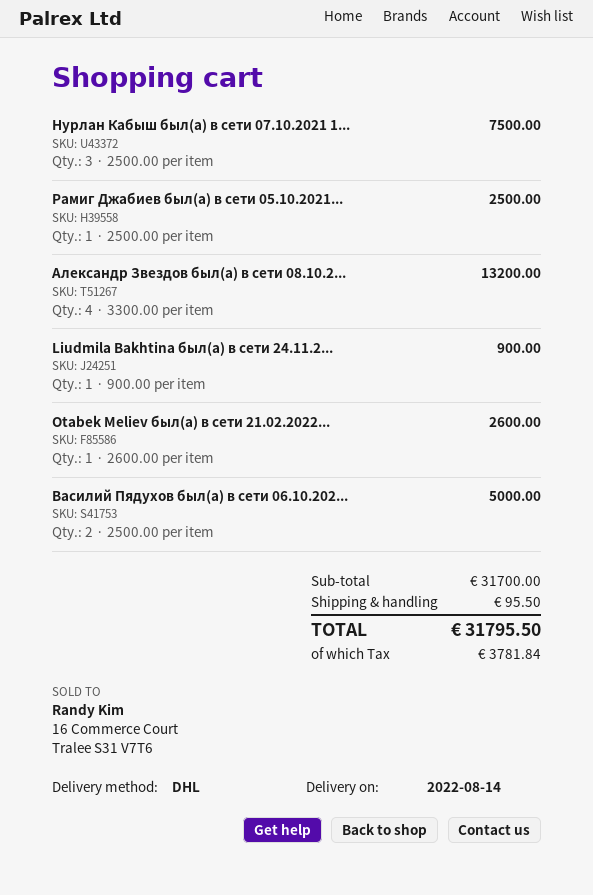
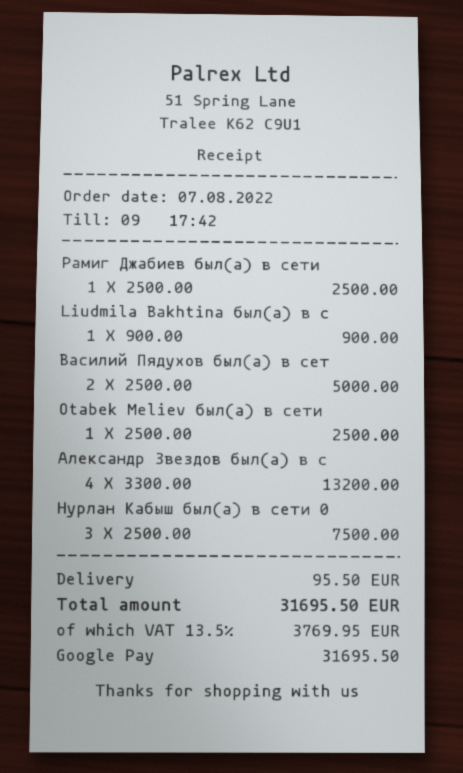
Otabek Meliev был(а) в сети 21.02.2022...: 1 x 2600.00 = 2600.00 -> 1 x 2500.00 = 2500.00
tax: 3781.84 -> 3769.95
total: 31795.50 -> 31695.50

